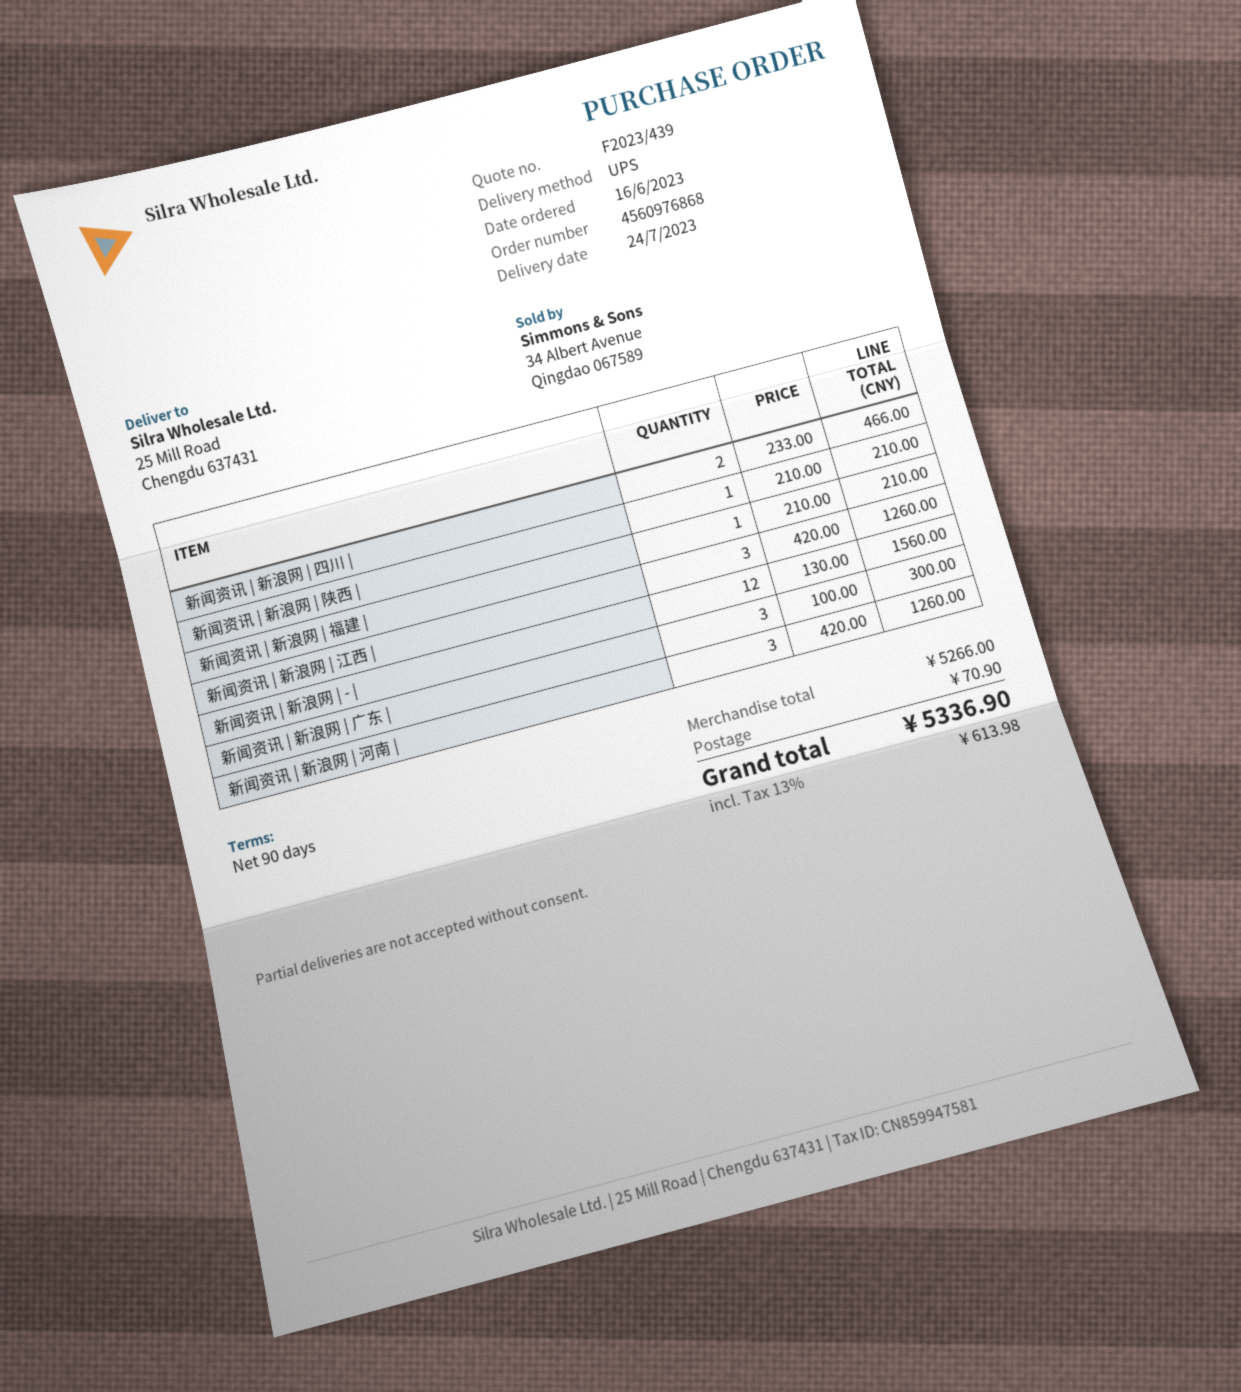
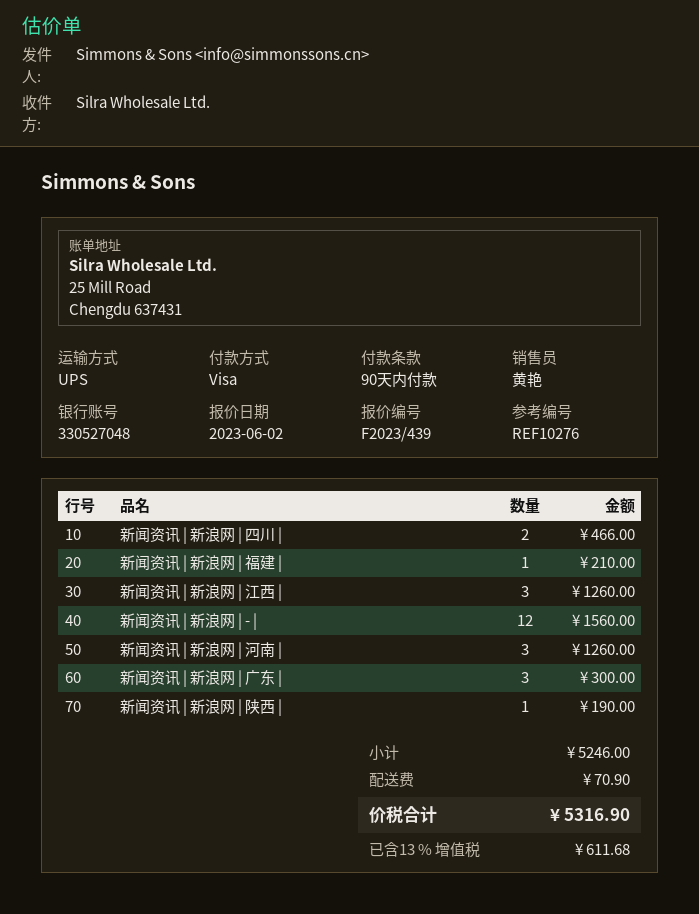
新闻资讯 | 新浪网 | 陕西 |: 1 for 210.00 -> 1 for 190.00
subtotal: 5266.00 -> 5246.00
tax: 13% = 613.98 -> 13% = 611.68
total: 5336.90 -> 5316.90

